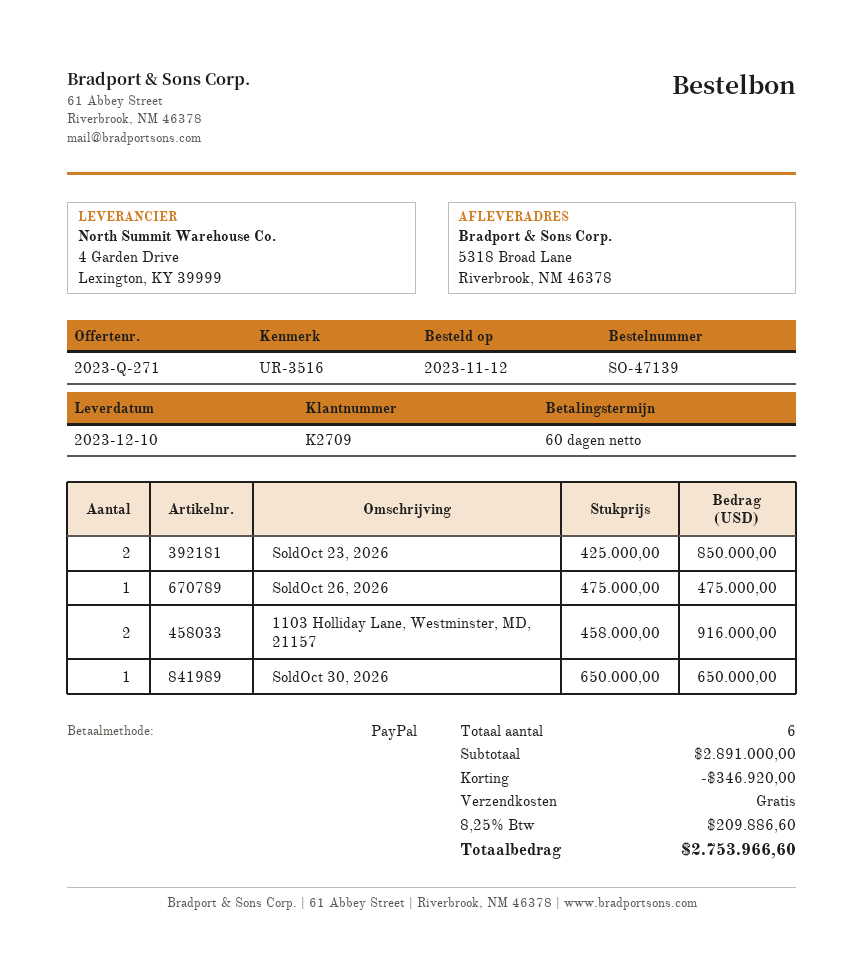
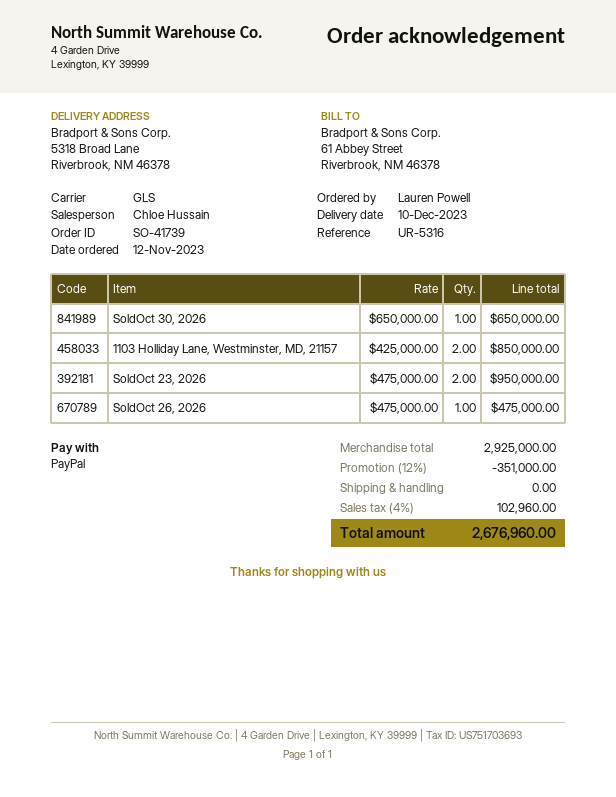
order number: SO-47139 -> SO-41739
reference: UR-3516 -> UR-5316
SoldOct 23, 2026: 2 x 425000.00 = 850000.00 -> 2 x 475000.00 = 950000.00
1103 Holliday Lane, Westminster, MD, 21157: 2 x 458000.00 = 916000.00 -> 2 x 425000.00 = 850000.00
subtotal: 2891000.00 -> 2925000.00
discount: 346920.00 -> 351000.00
tax: 8.25% = 209886.60 -> 4% = 102960.00
total: 2753966.60 -> 2676960.00

